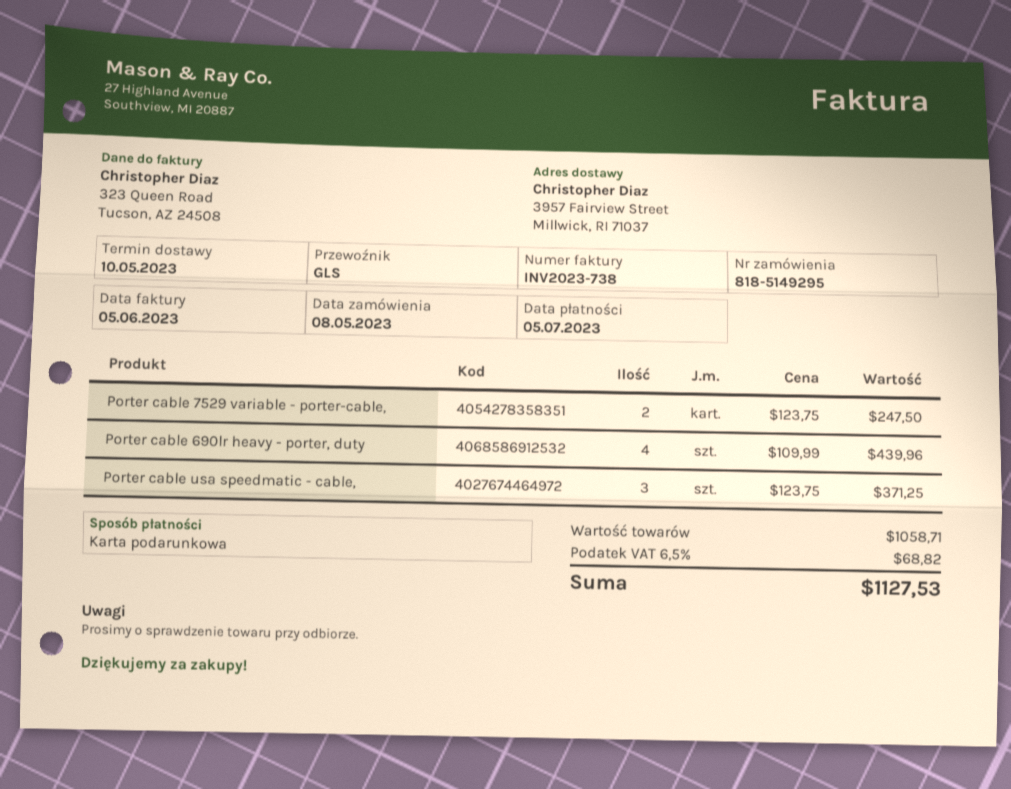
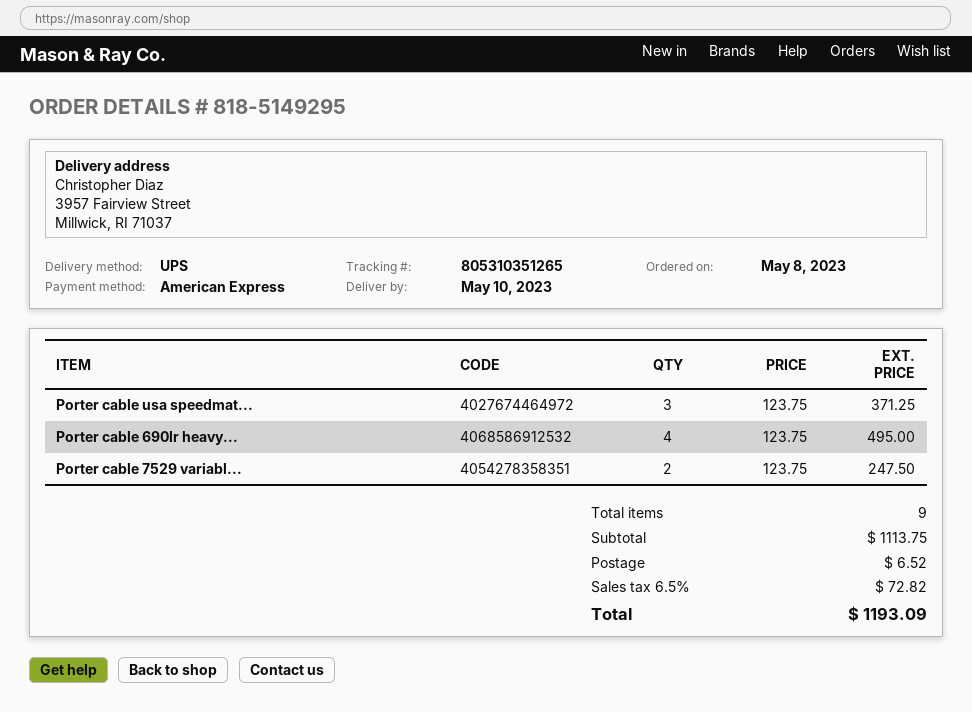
payment method: gift card -> American Express
shipping method: GLS -> UPS
Porter cable 690lr heavy - porter, duty: 4 x 109.99 = 439.96 -> 4 x 123.75 = 495.00
subtotal: 1058.71 -> 1113.75
shipping: none -> 6.52
tax: 6.5% = 68.82 -> 6.5% = 72.82
total: 1127.53 -> 1193.09

